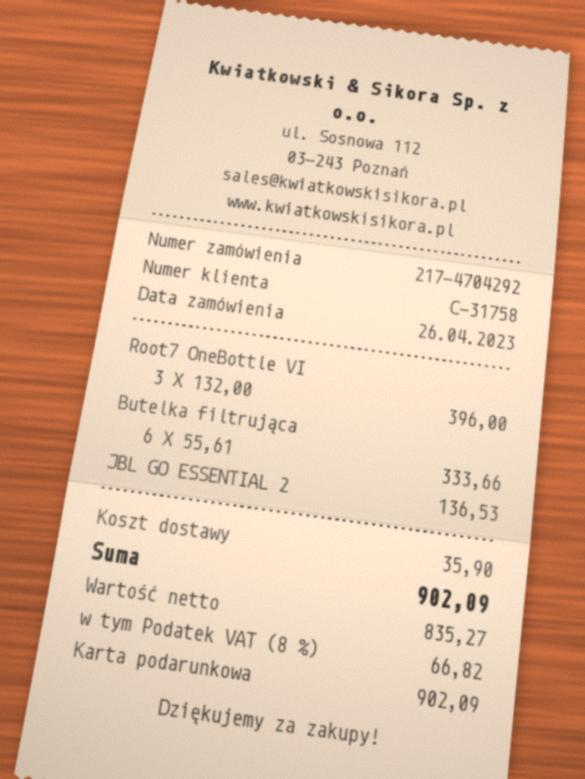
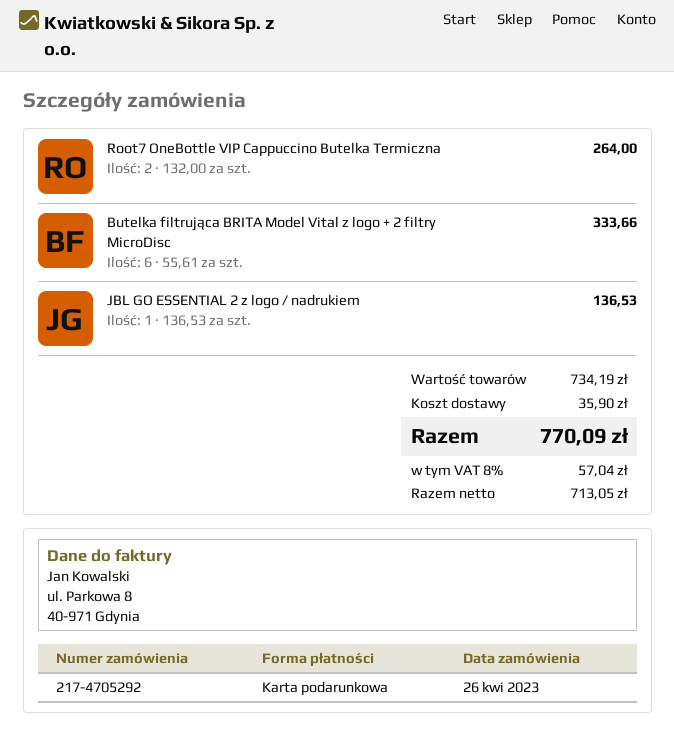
order number: 217-4704292 -> 217-4705292
Root7 OneBottle VI: 3 x 132.00 = 396.00 -> 2 x 132.00 = 264.00
net: 835.27 -> 713.05
tax: 8% = 66.82 -> 8% = 57.04
total: 902.09 -> 770.09

